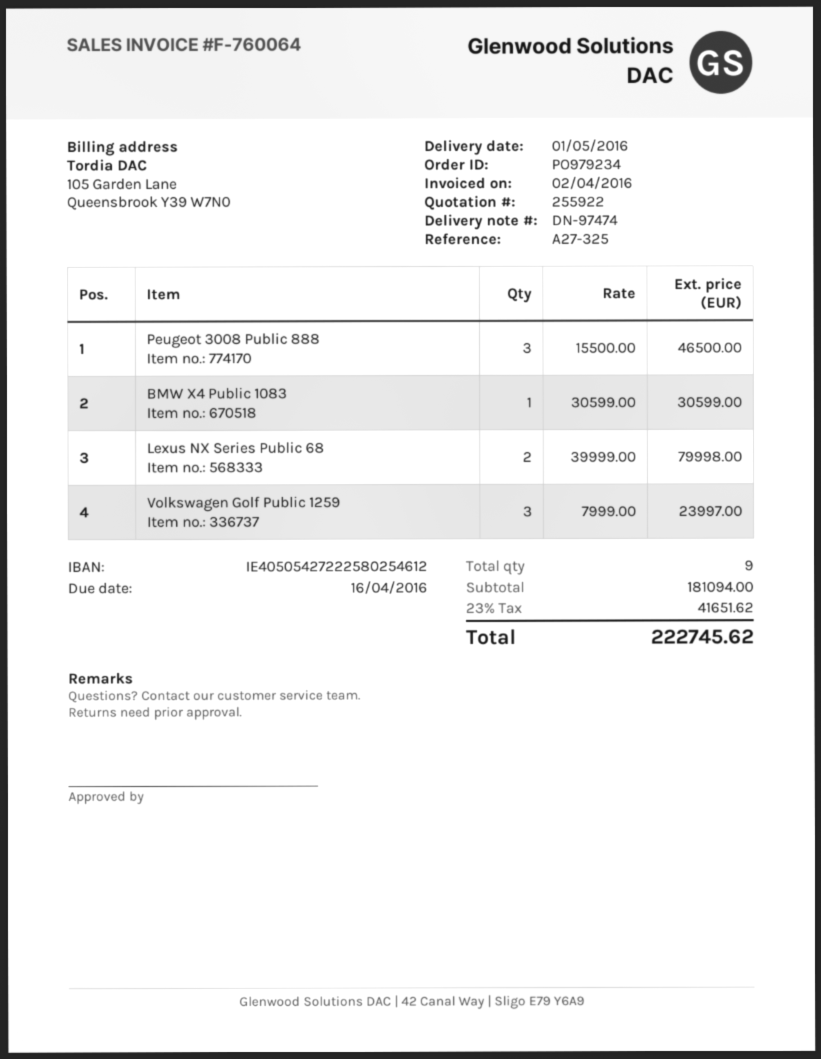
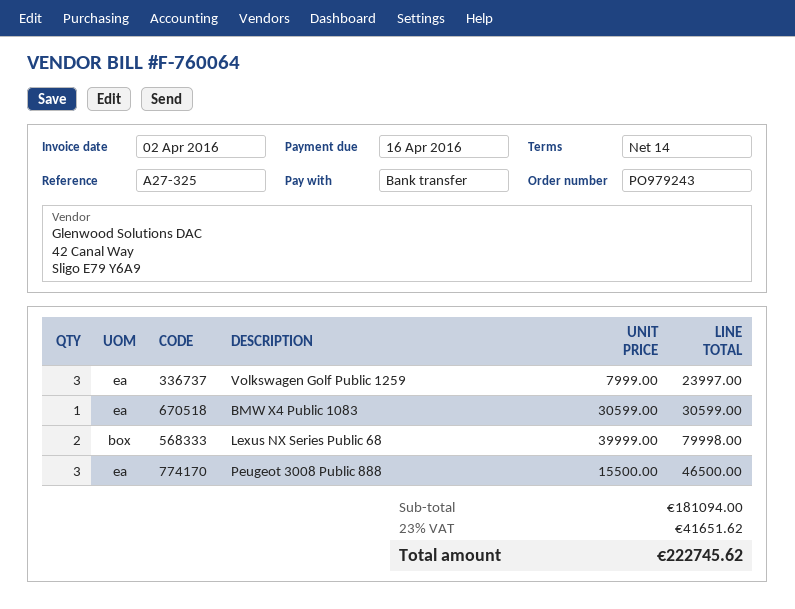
order number: PO979234 -> PO979243

